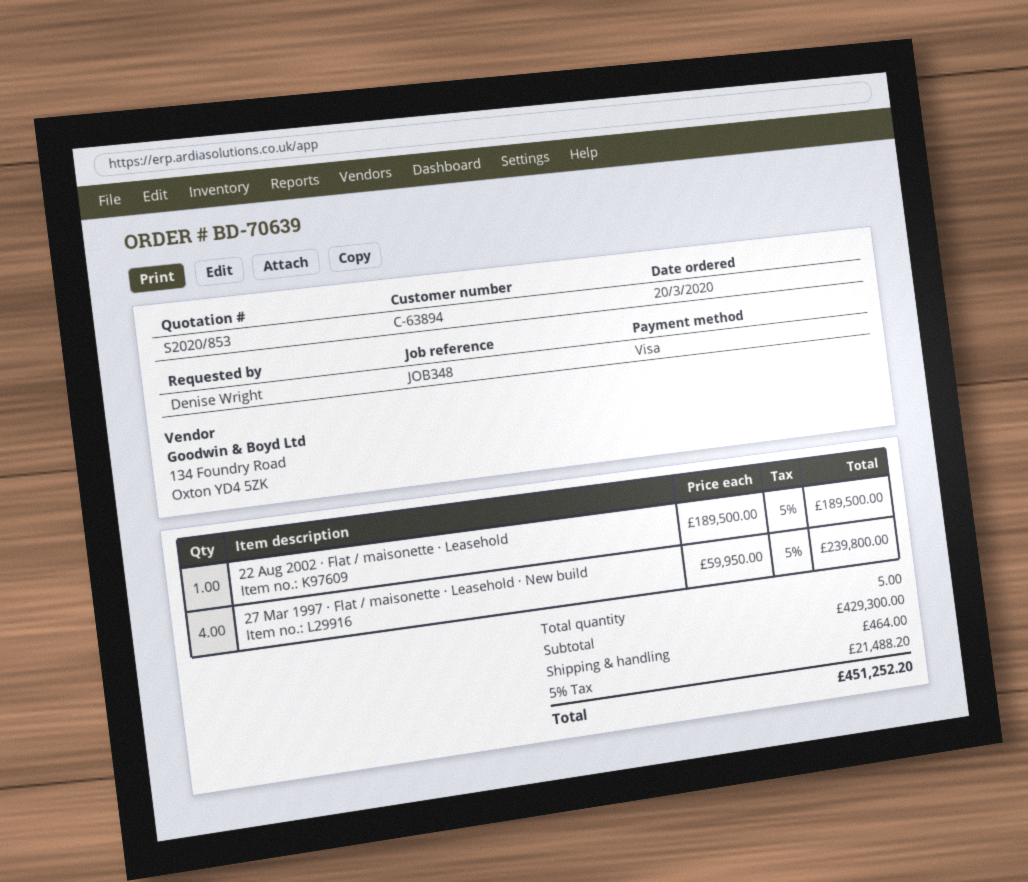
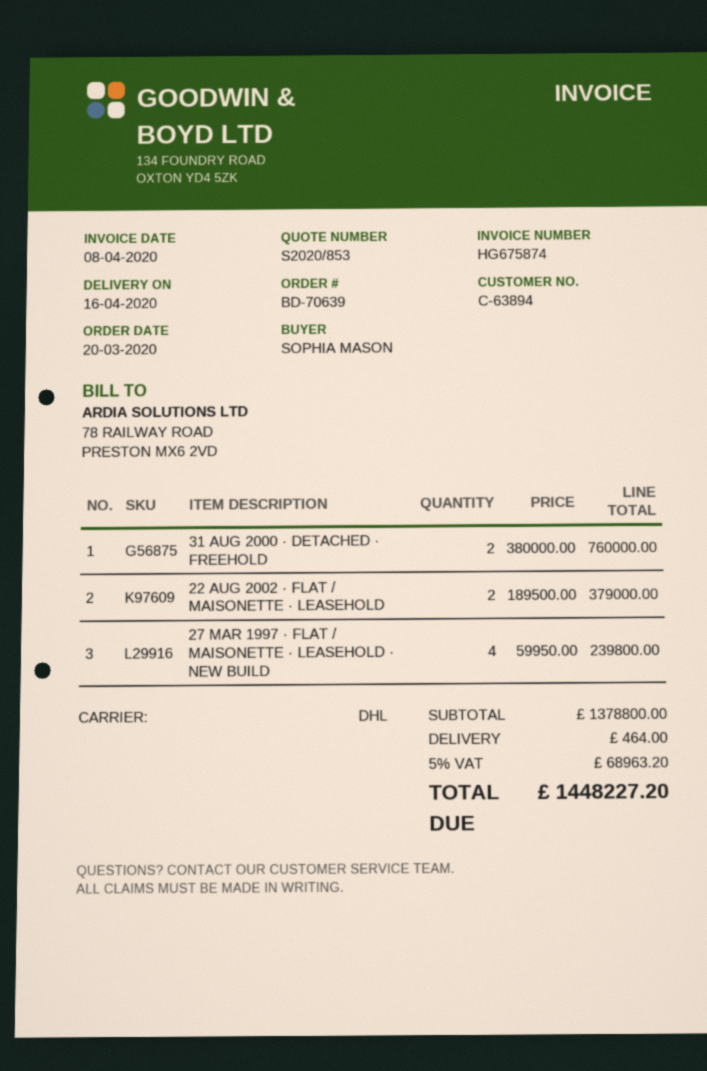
ordered by: Denise Wright -> SOPHIA MASON
22 Aug 2002 · Flat / maisonette · Leasehold: 1 x 189500.00 = 189500.00 -> 2 x 189500.00 = 379000.00
31 AUG 2000 · DETACHED · FREEHOLD: none -> 2 x 380000.00 = 760000.00
subtotal: 429300.00 -> 1378800.00
tax: 5% = 21488.20 -> 5% = 68963.20
total: 451252.20 -> 1448227.20

